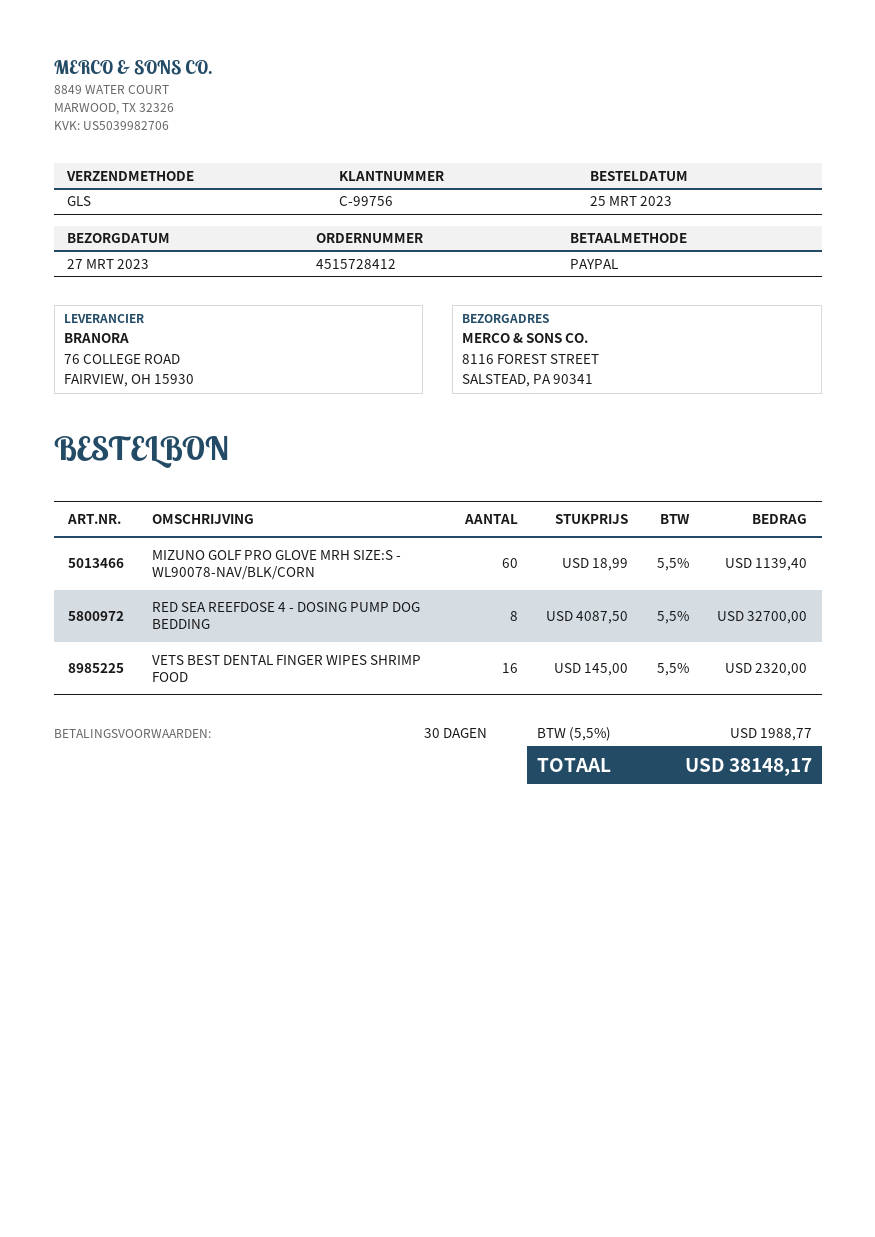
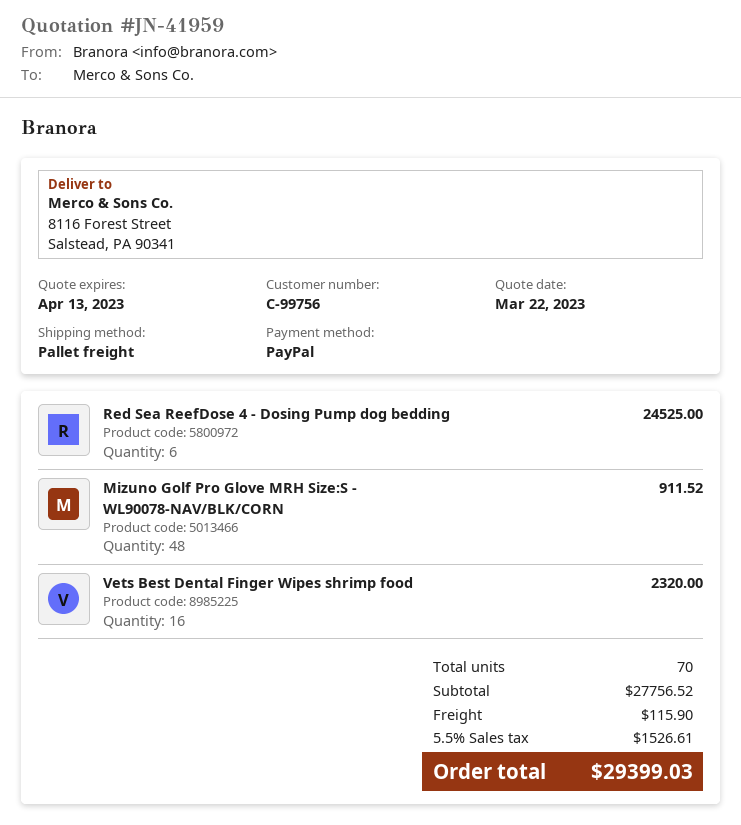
shipping method: GLS -> pallet freight
MIZUNO GOLF PRO GLOVE MRH SIZE:S - WL90078-NAV/BLK/CORN: 60 for 1139.40 -> 48 for 911.52
RED SEA REEFDOSE 4 - DOSING PUMP DOG BEDDING: 8 for 32700.00 -> 6 for 24525.00
shipping: none -> 115.90
tax: 5.5% = 1988.77 -> 5.5% = 1526.61
total: 38148.17 -> 29399.03

